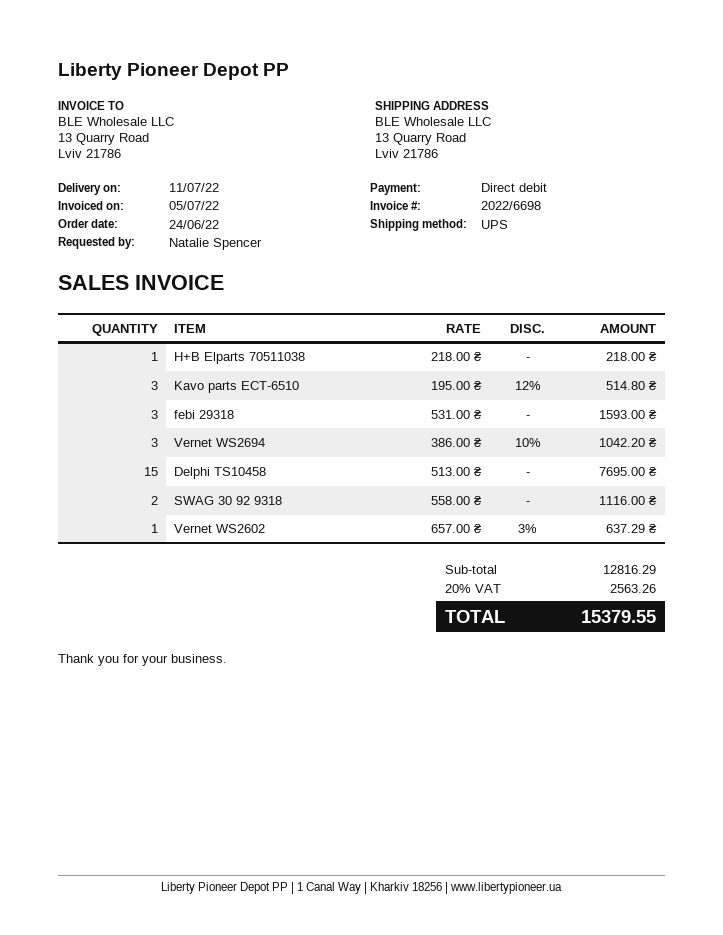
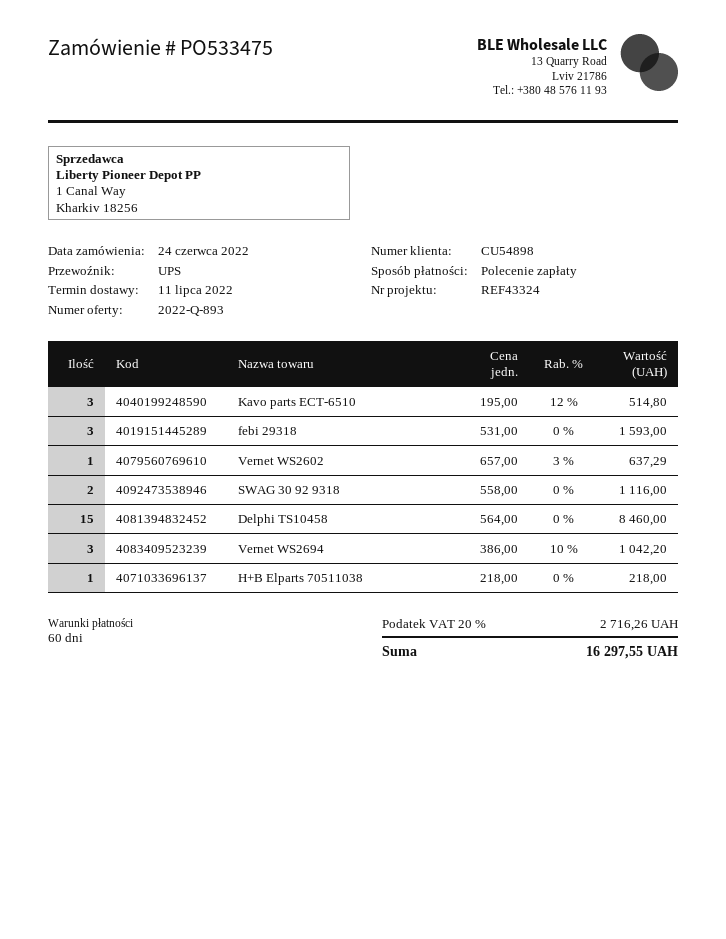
Delphi TS10458: 15 x 513.00 = 7695.00 -> 15 x 564.00 = 8460.00
tax: 20% = 2563.26 -> 20% = 2716.26
total: 15379.55 -> 16297.55

